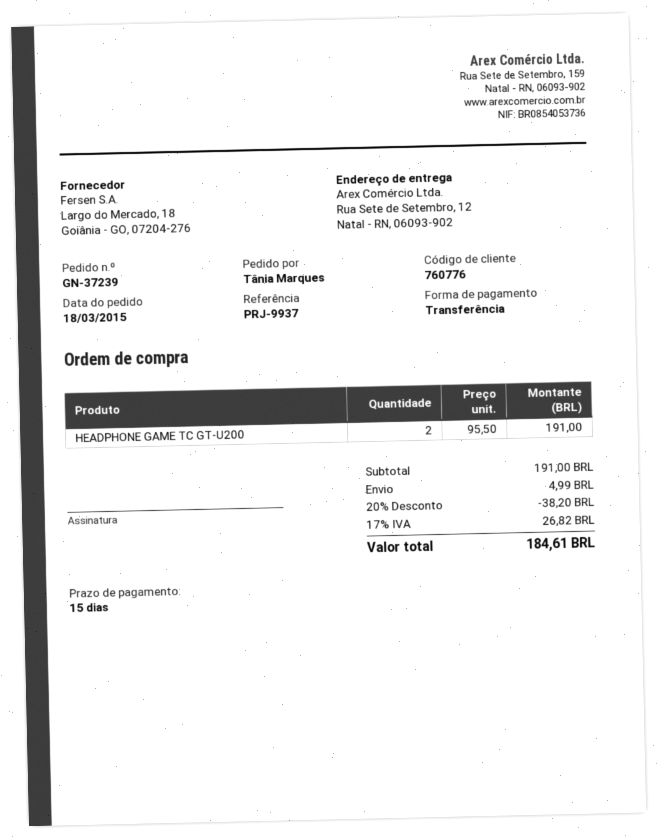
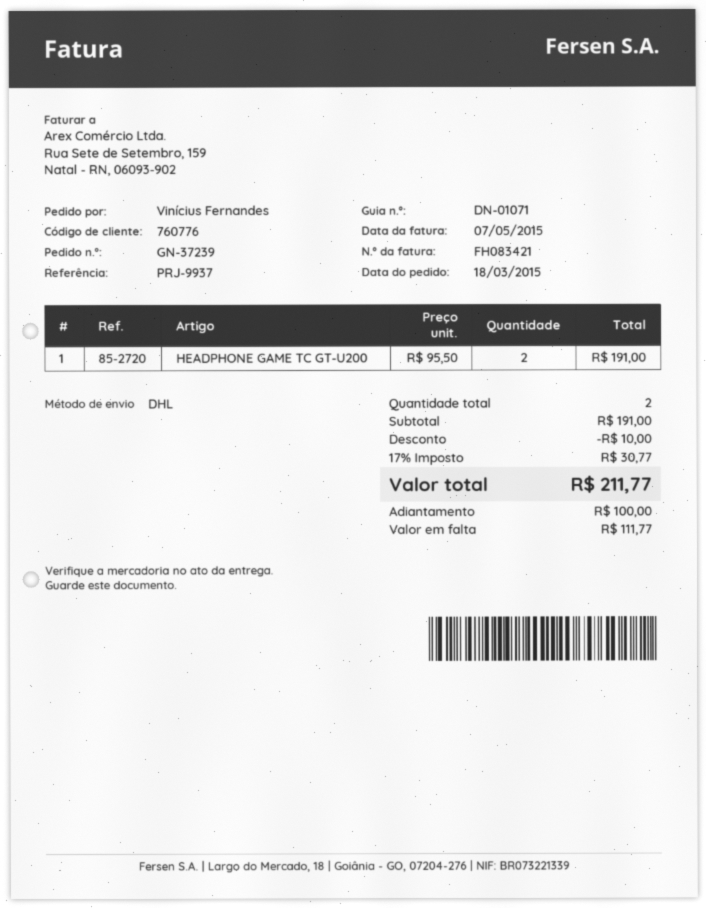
ordered by: Tânia Marques -> Vinícius Fernandes
discount: 38.20 -> 10.00
shipping: 4.99 -> none
tax: 17% = 26.82 -> 17% = 30.77
total: 184.61 -> 211.77

